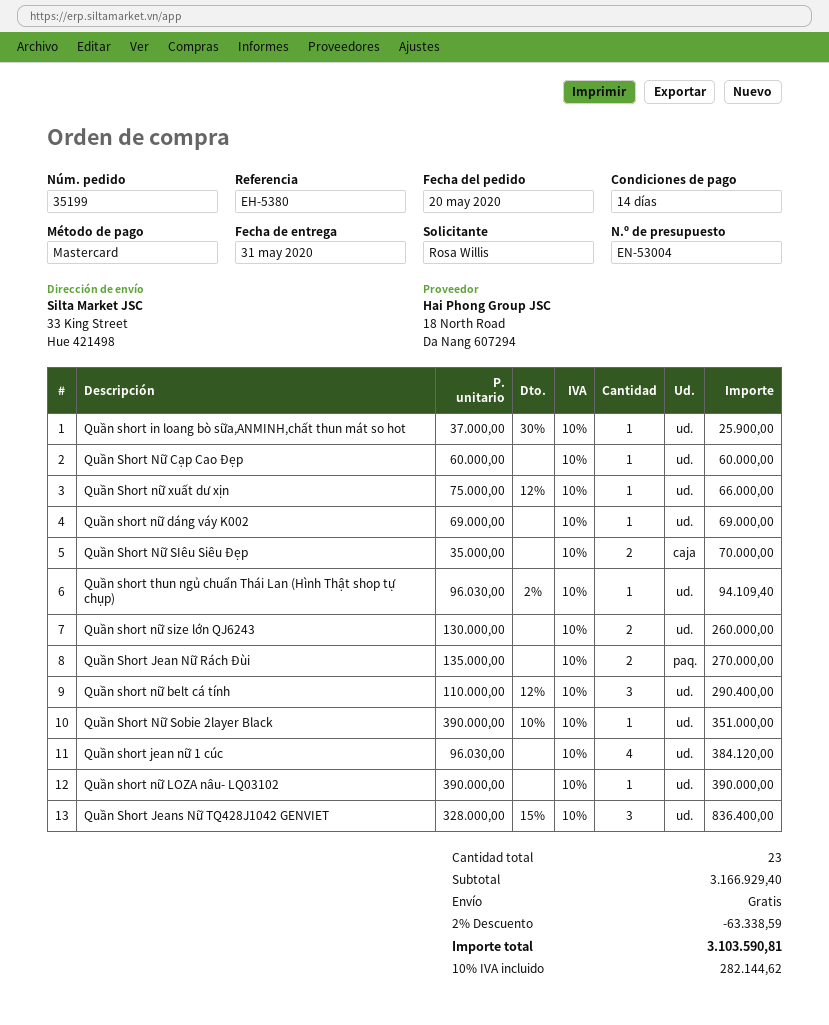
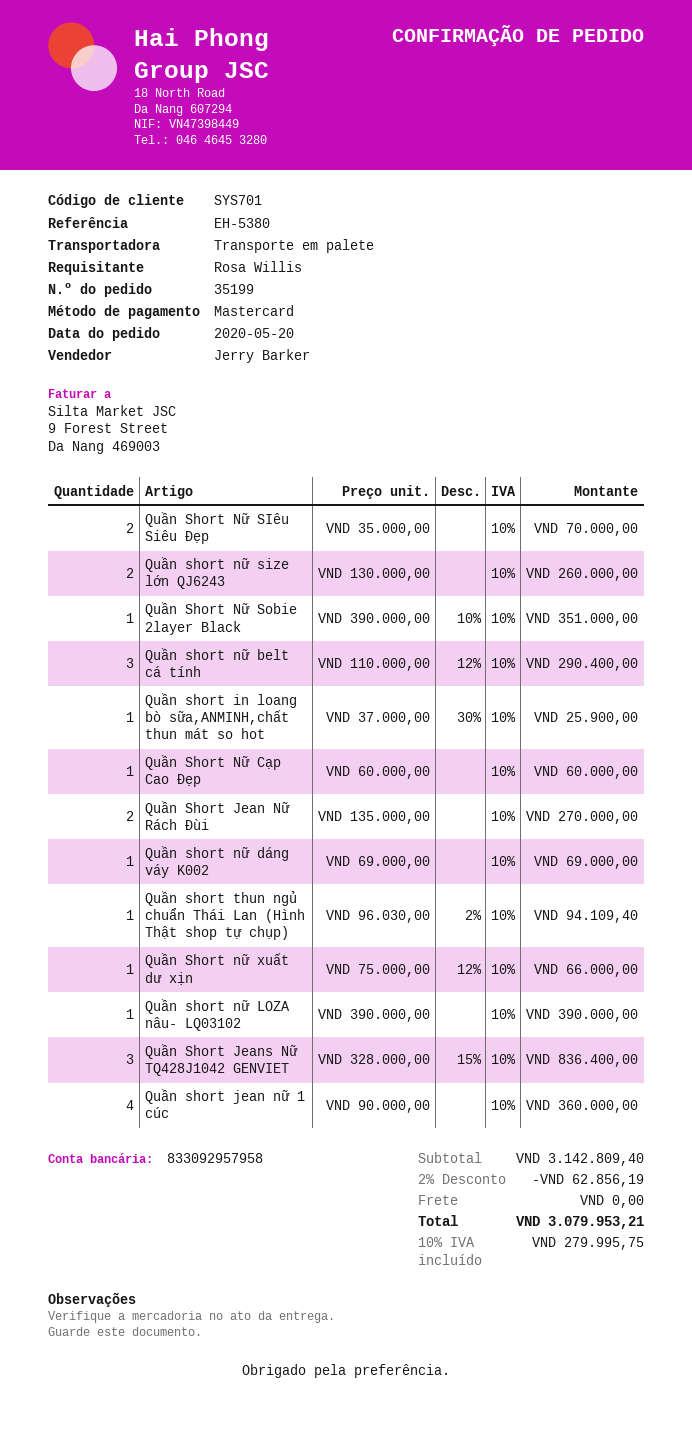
Quần short jean nữ 1 cúc: 4 x 96030.00 = 384120.00 -> 4 x 90000.00 = 360000.00
subtotal: 3166929.40 -> 3142809.40
discount: 2% = 63338.59 -> 2% = 62856.19
tax: 10% = 282144.62 -> 10% = 279995.75
total: 3103590.81 -> 3079953.21

